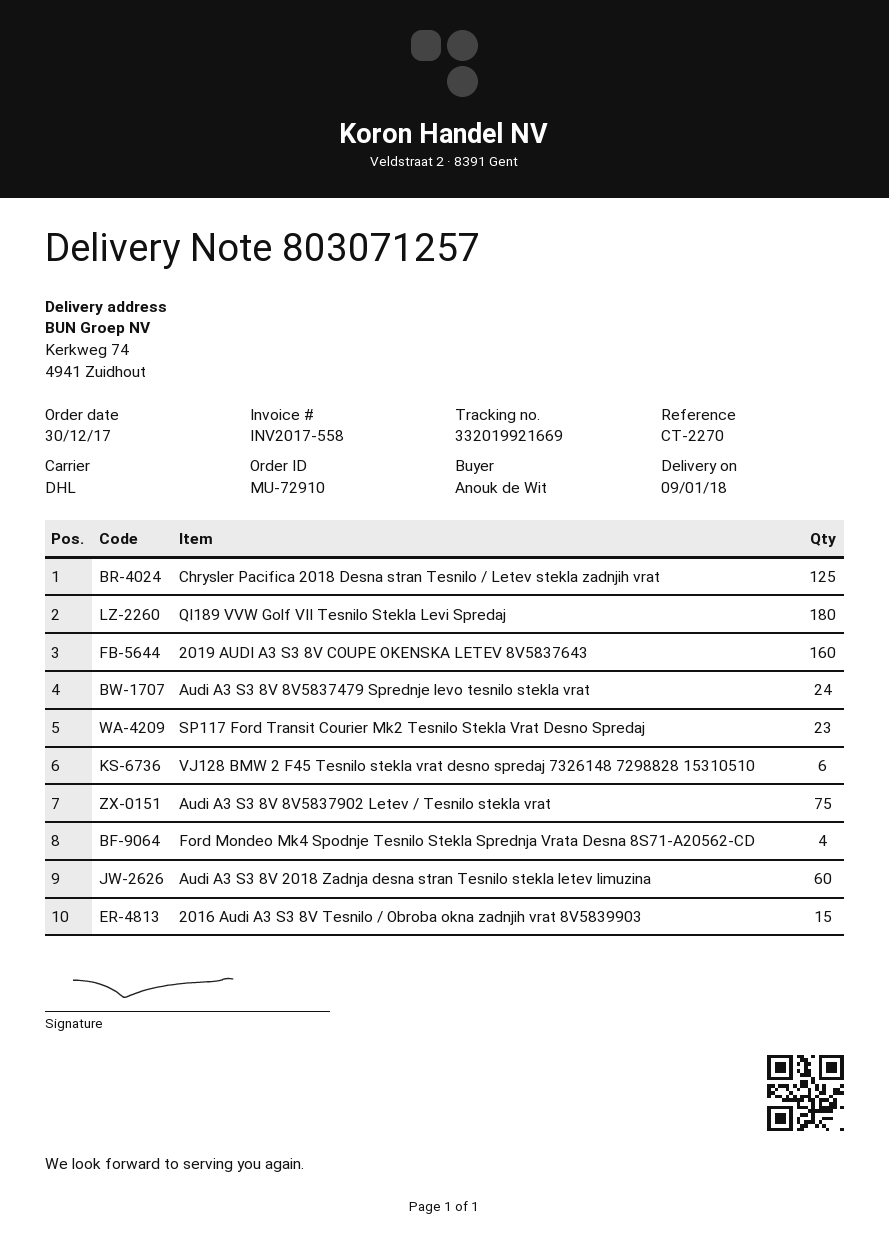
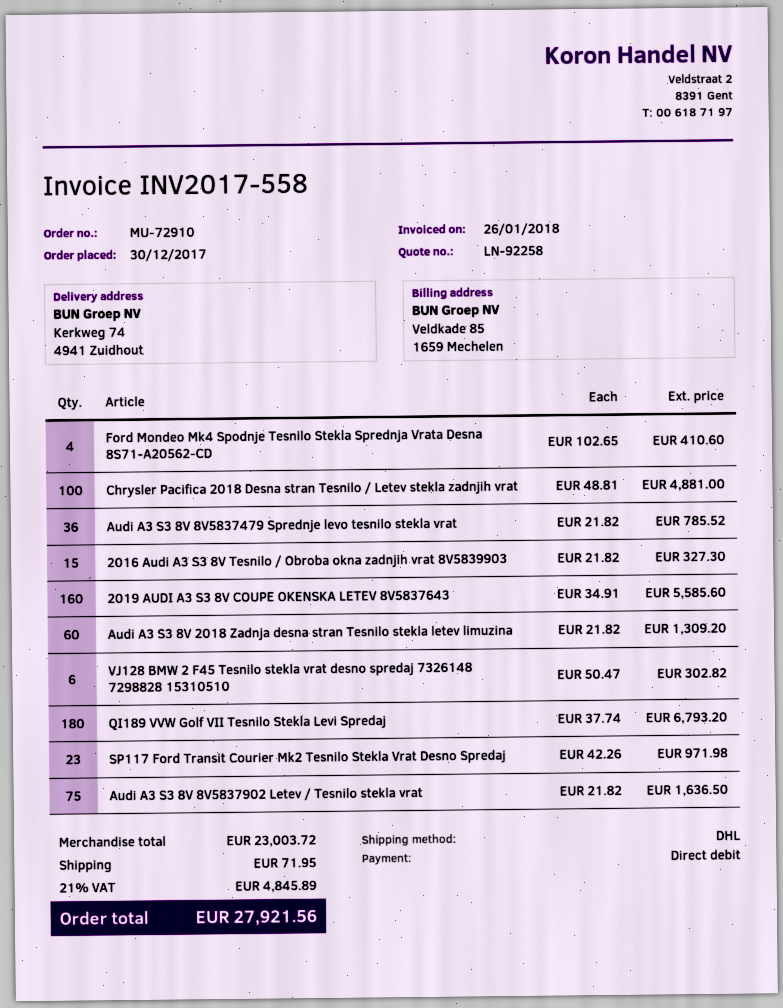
Chrysler Pacifica 2018 Desna stran Tesnilo / Letev stekla zadnjih vrat: 125 -> 100
Audi A3 S3 8V 8V5837479 Sprednje levo tesnilo stekla vrat: 24 -> 36

